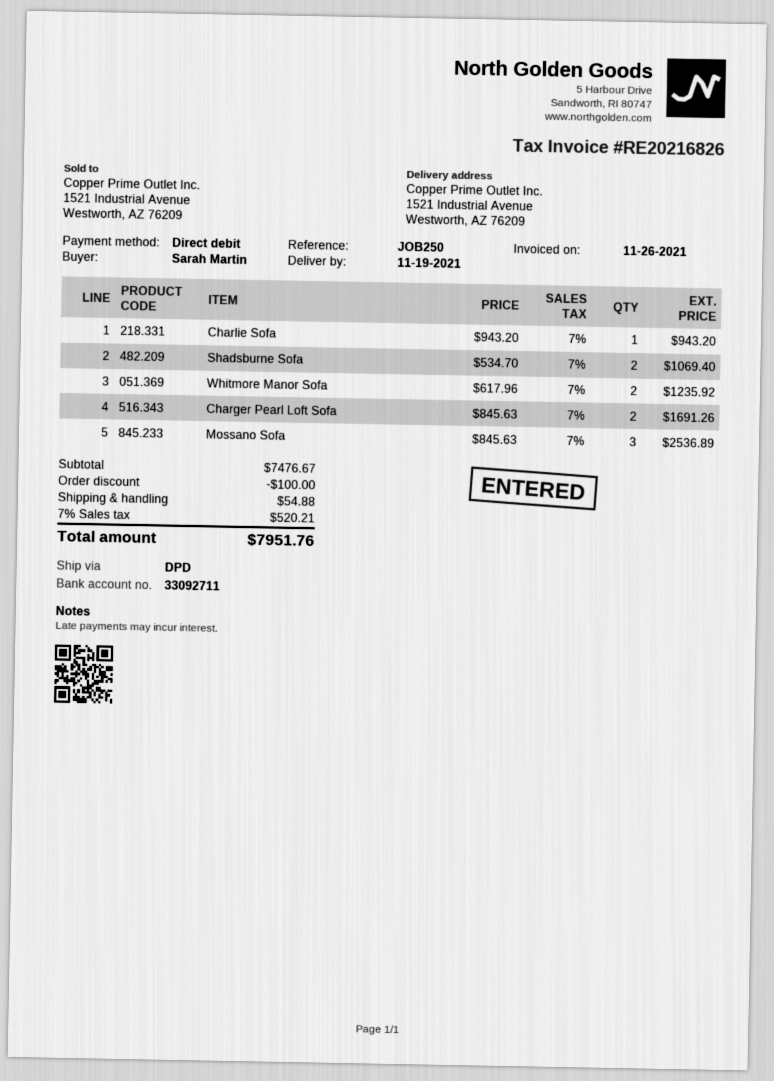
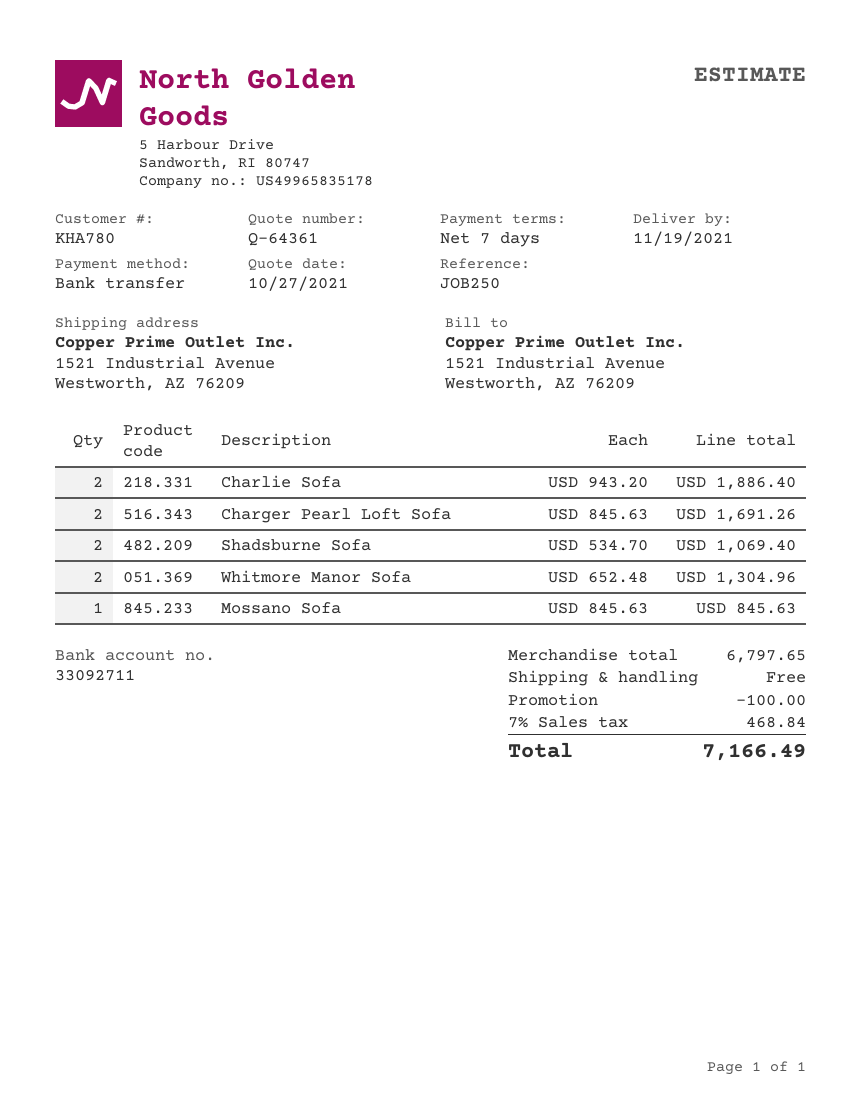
payment method: direct debit -> bank transfer
Charlie Sofa: 1 x 943.20 = 943.20 -> 2 x 943.20 = 1886.40
Whitmore Manor Sofa: 2 x 617.96 = 1235.92 -> 2 x 652.48 = 1304.96
Mossano Sofa: 3 x 845.63 = 2536.89 -> 1 x 845.63 = 845.63
subtotal: 7476.67 -> 6797.65
shipping: 54.88 -> 0.00
tax: 7% = 520.21 -> 7% = 468.84
total: 7951.76 -> 7166.49

